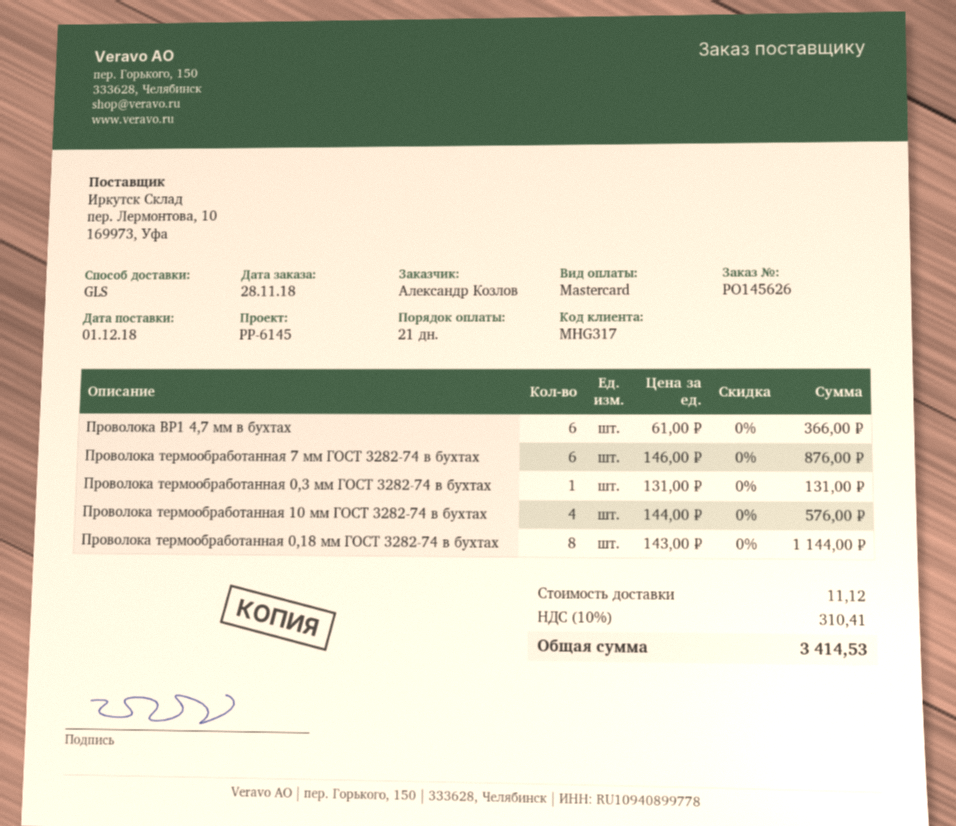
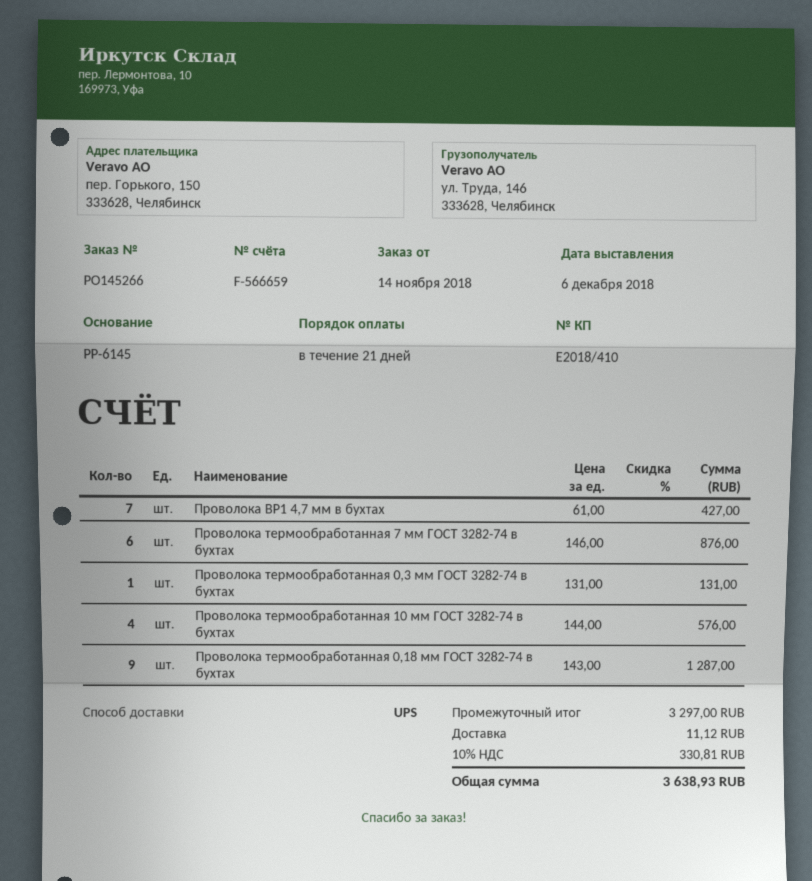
order number: PO145626 -> PO145266
order date: 2018-11-28 -> 2018-11-14
shipping method: GLS -> UPS
Проволока ВР1 4,7 мм в бухтах: 6 x 61.00 = 366.00 -> 7 x 61.00 = 427.00
Проволока термообработанная 0,18 мм ГОСТ 3282-74 в бухтах: 8 x 143.00 = 1144.00 -> 9 x 143.00 = 1287.00
tax: 10% = 310.41 -> 10% = 330.81
total: 3414.53 -> 3638.93

